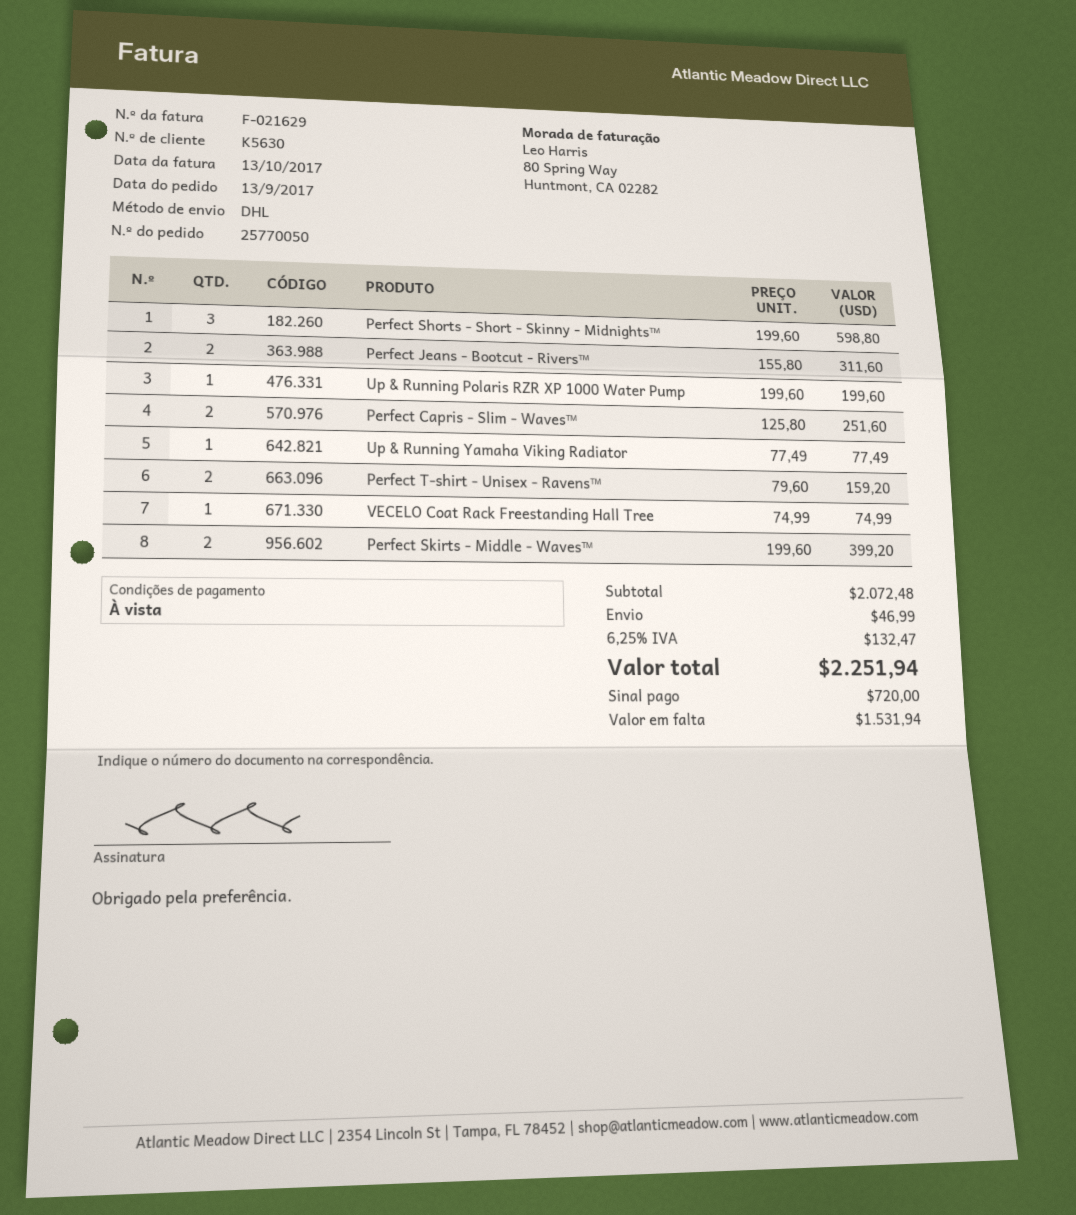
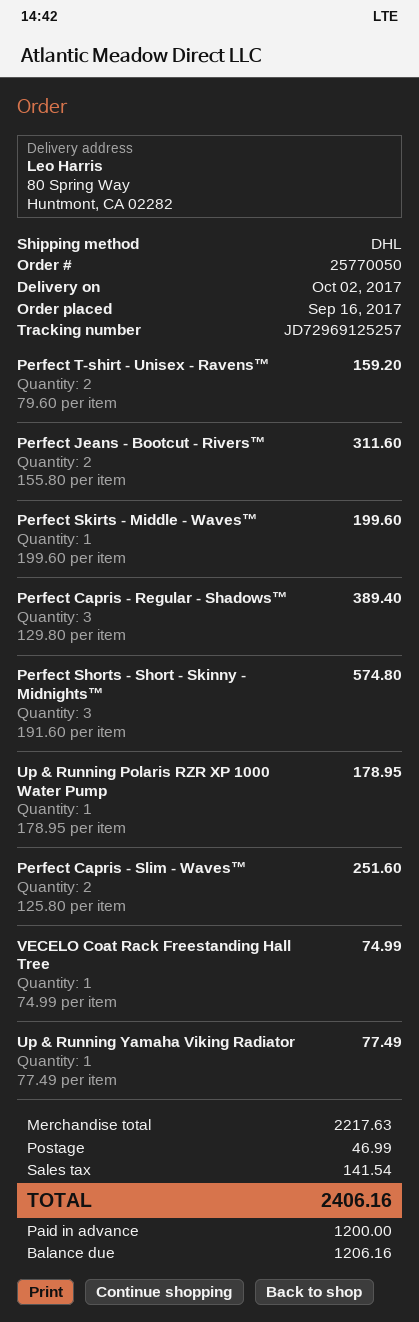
order date: 2017-09-13 -> 2017-09-16
Perfect Shorts - Short - Skinny - Midnights™: 3 x 199.60 = 598.80 -> 3 x 191.60 = 574.80
Up & Running Polaris RZR XP 1000 Water Pump: 1 x 199.60 = 199.60 -> 1 x 178.95 = 178.95
Perfect Skirts - Middle - Waves™: 2 x 199.60 = 399.20 -> 1 x 199.60 = 199.60
Perfect Capris - Regular - Shadows™: none -> 3 x 129.80 = 389.40
subtotal: 2072.48 -> 2217.63
tax: 132.47 -> 141.54
total: 2251.94 -> 2406.16
deposit: 720.00 -> 1200.00
balance: 1531.94 -> 1206.16

